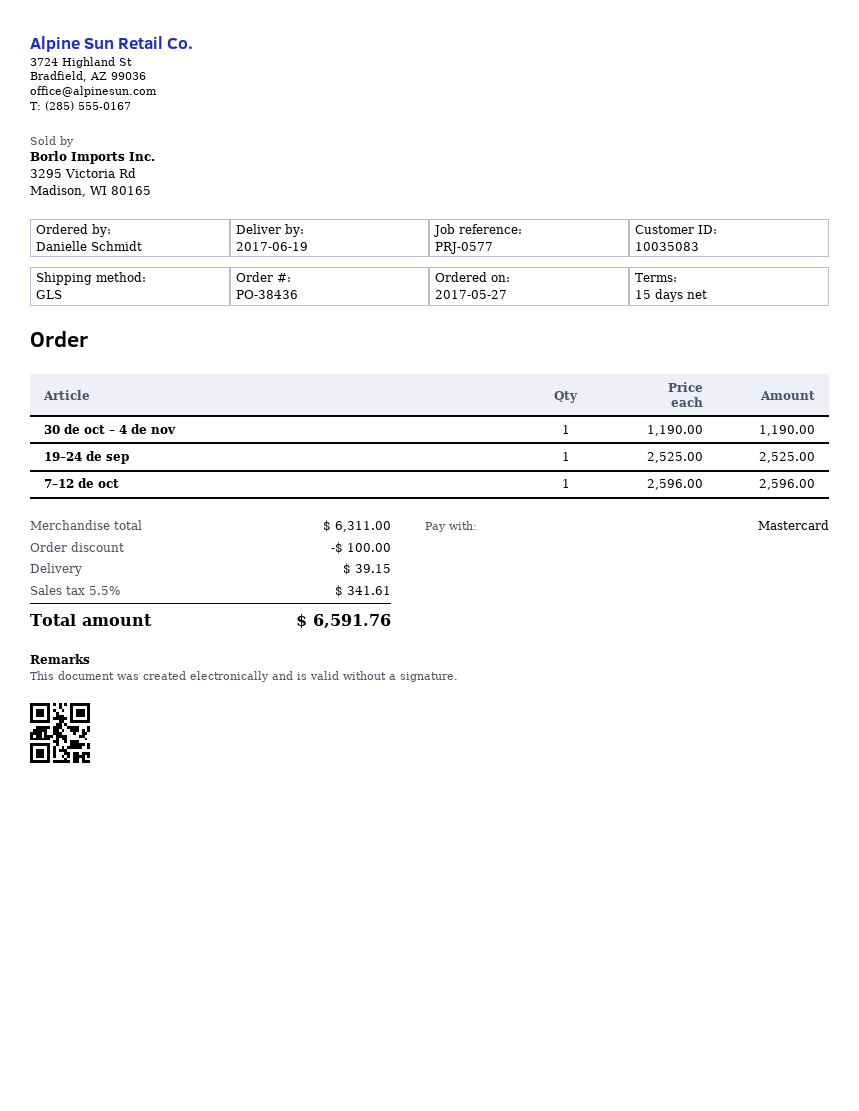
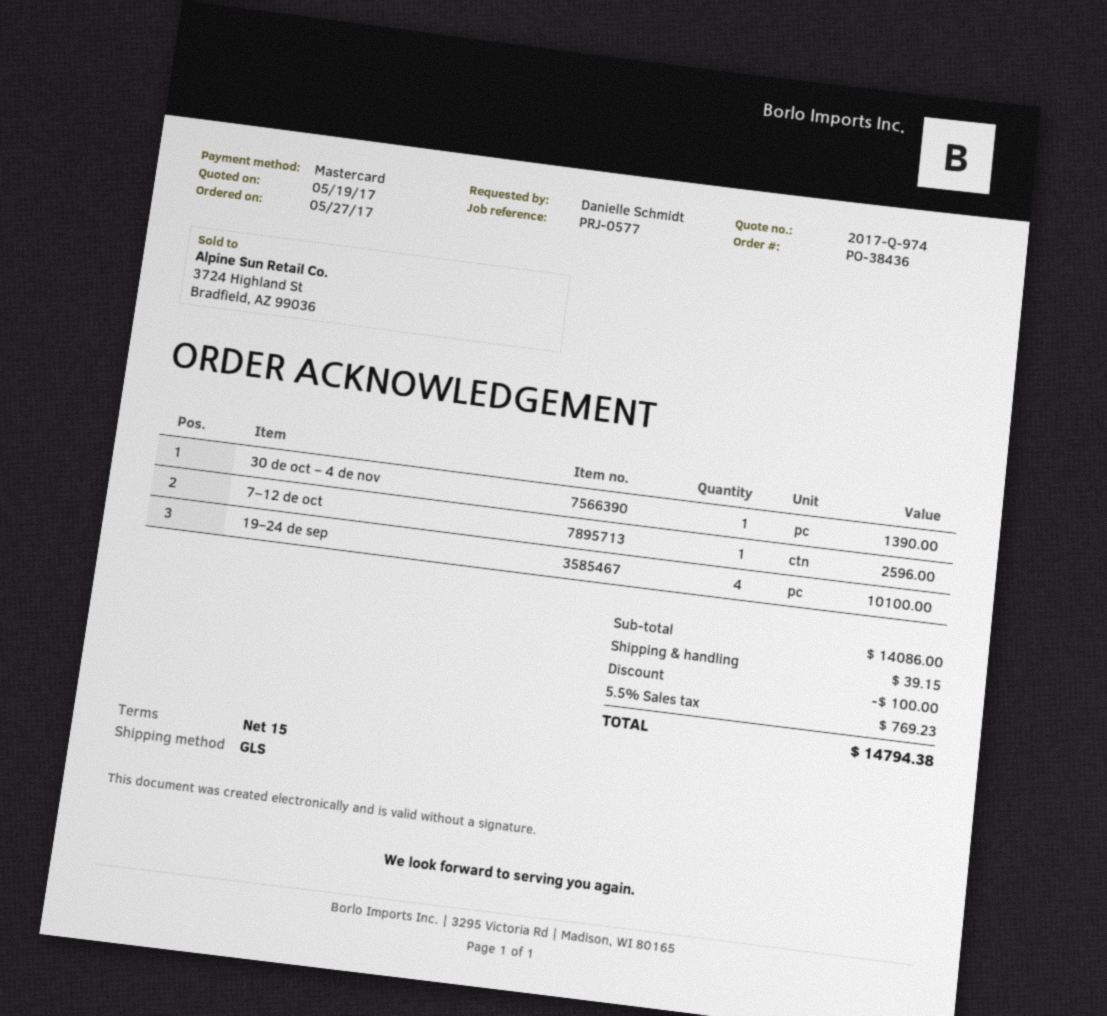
30 de oct – 4 de nov: 1 for 1190.00 -> 1 for 1390.00
19–24 de sep: 1 for 2525.00 -> 4 for 10100.00
subtotal: 6311.00 -> 14086.00
tax: 5.5% = 341.61 -> 5.5% = 769.23
total: 6591.76 -> 14794.38

